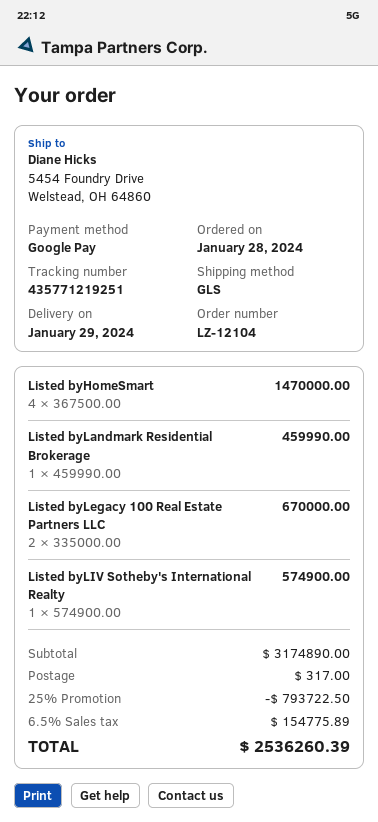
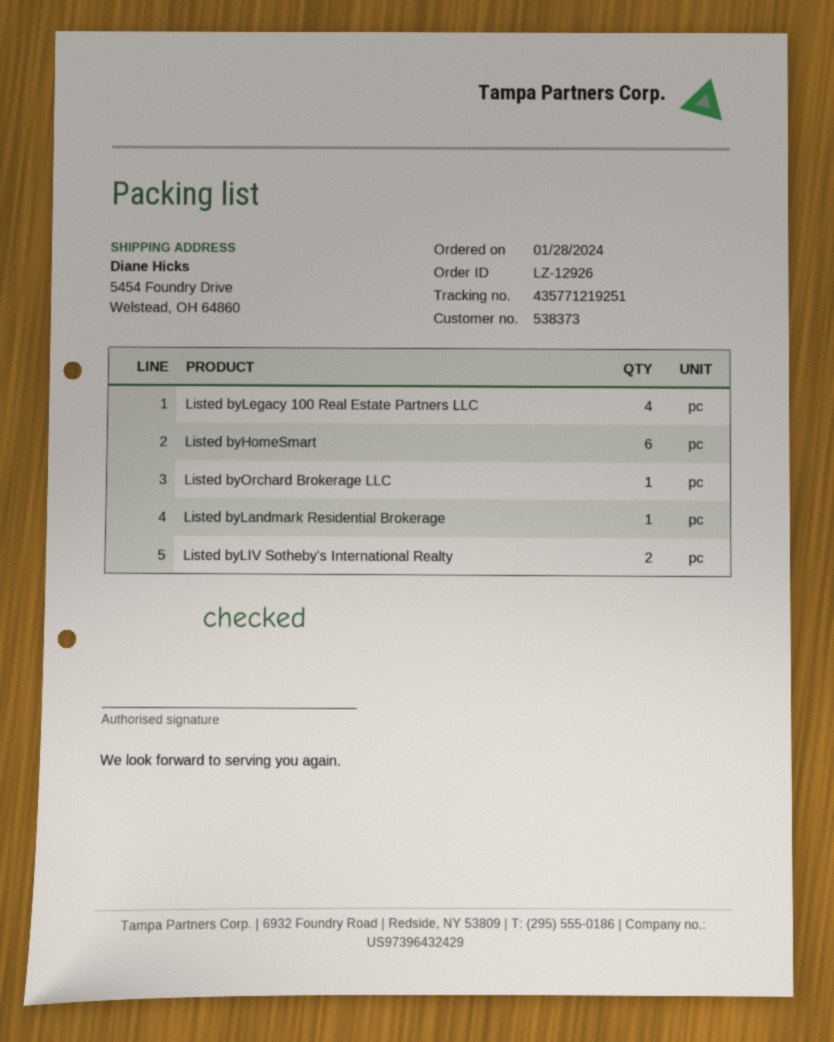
order number: LZ-12104 -> LZ-12926
Listed byHomeSmart: 4 -> 6
Listed byLegacy 100 Real Estate Partners LLC: 2 -> 4
Listed byLIV Sotheby's International Realty: 1 -> 2
Listed byOrchard Brokerage LLC: none -> 1

